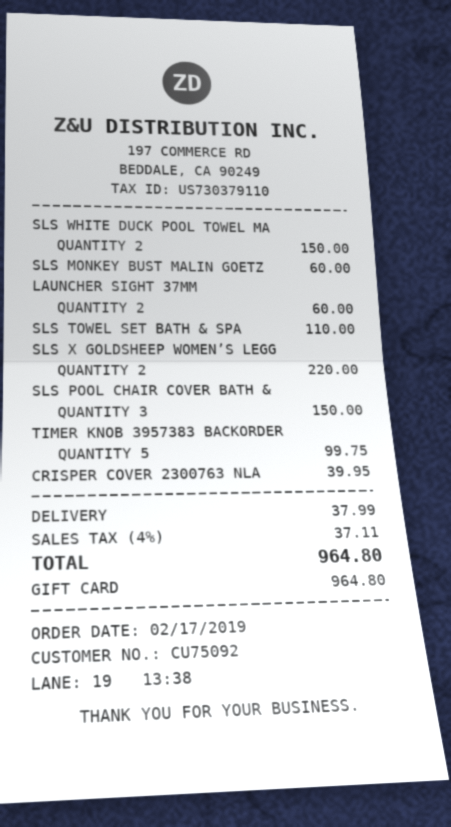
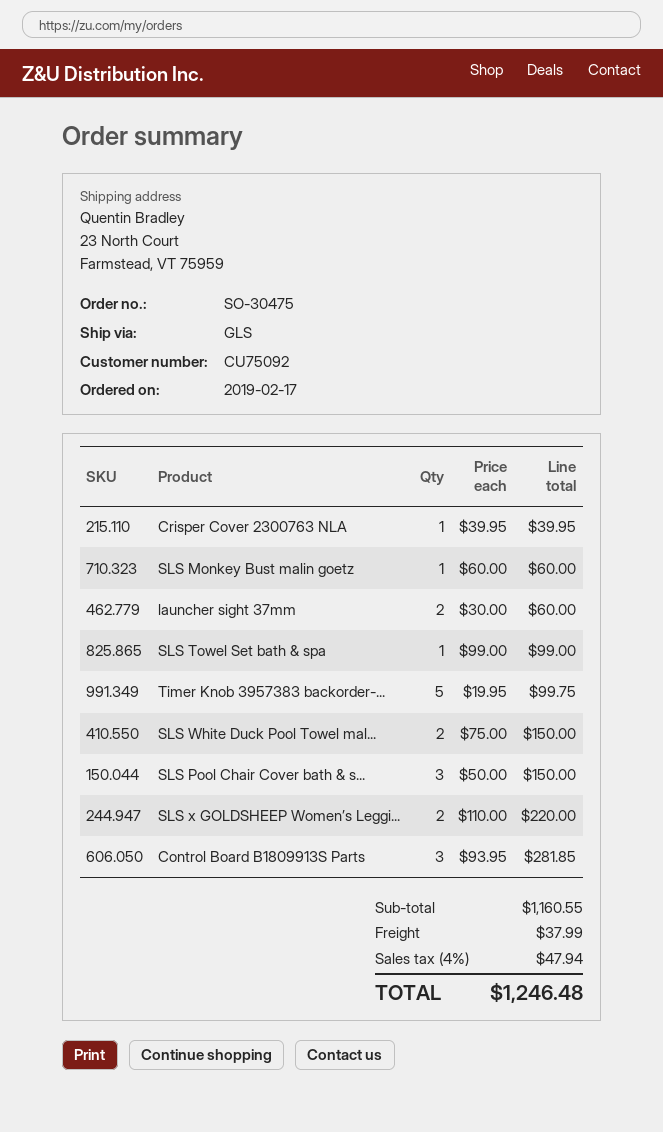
SLS TOWEL SET BATH & SPA: 1 for 110.00 -> 1 for 99.00
Control Board B1809913S Parts: none -> 3 for 281.85
tax: 4% = 37.11 -> 4% = 47.94
total: 964.80 -> 1246.48

